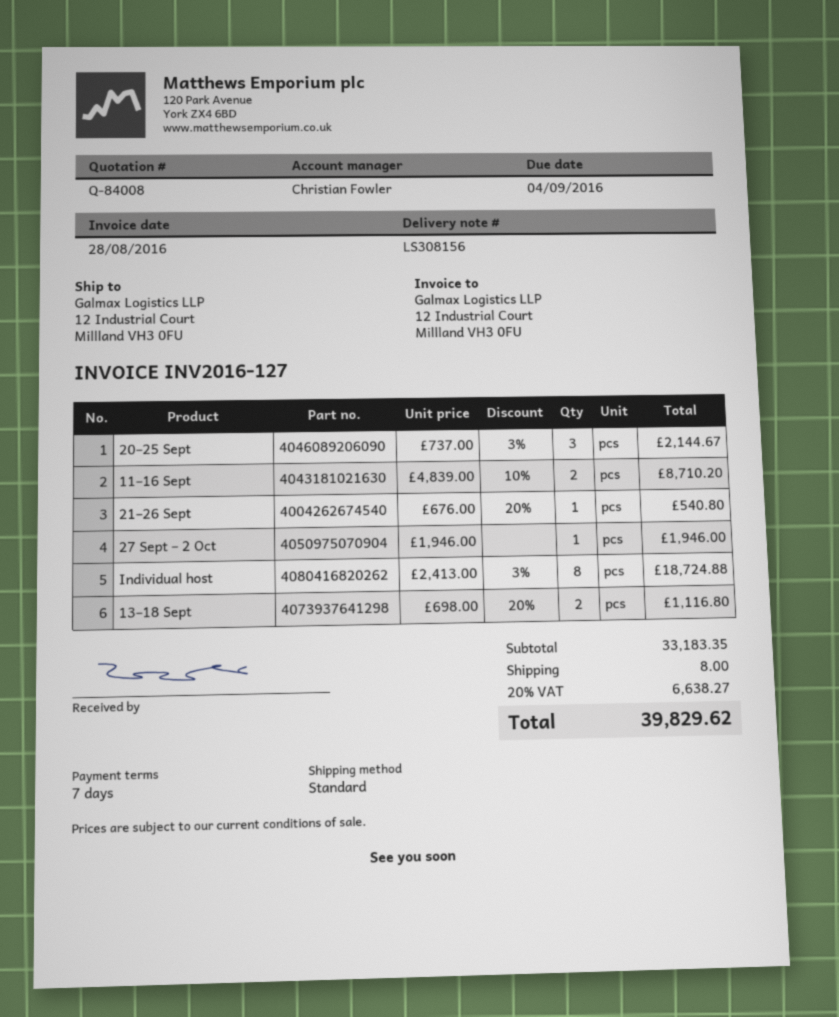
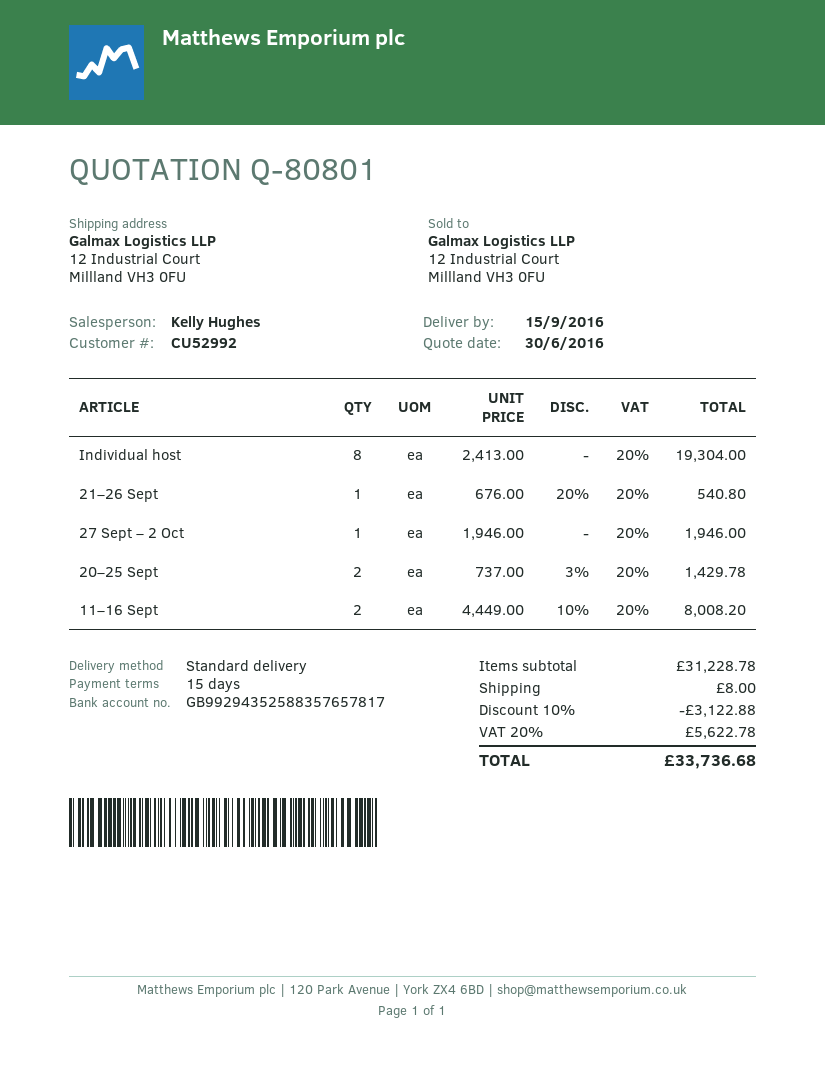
quote number: Q-84008 -> Q-80801
payment terms: 7 days -> 15 days
sales rep: Christian Fowler -> Kelly Hughes
20–25 Sept: 3 x 737.00 - 3% = 2144.67 -> 2 x 737.00 - 3% = 1429.78
11–16 Sept: 2 x 4839.00 - 10% = 8710.20 -> 2 x 4449.00 - 10% = 8008.20
Individual host: 8 x 2413.00 - 3% = 18724.88 -> 8 x 2413.00 = 19304.00
13–18 Sept: 2 x 698.00 - 20% = 1116.80 -> none
subtotal: 33183.35 -> 31228.78
discount: none -> 10% = 3122.88
tax: 20% = 6638.27 -> 20% = 5622.78
total: 39829.62 -> 33736.68

